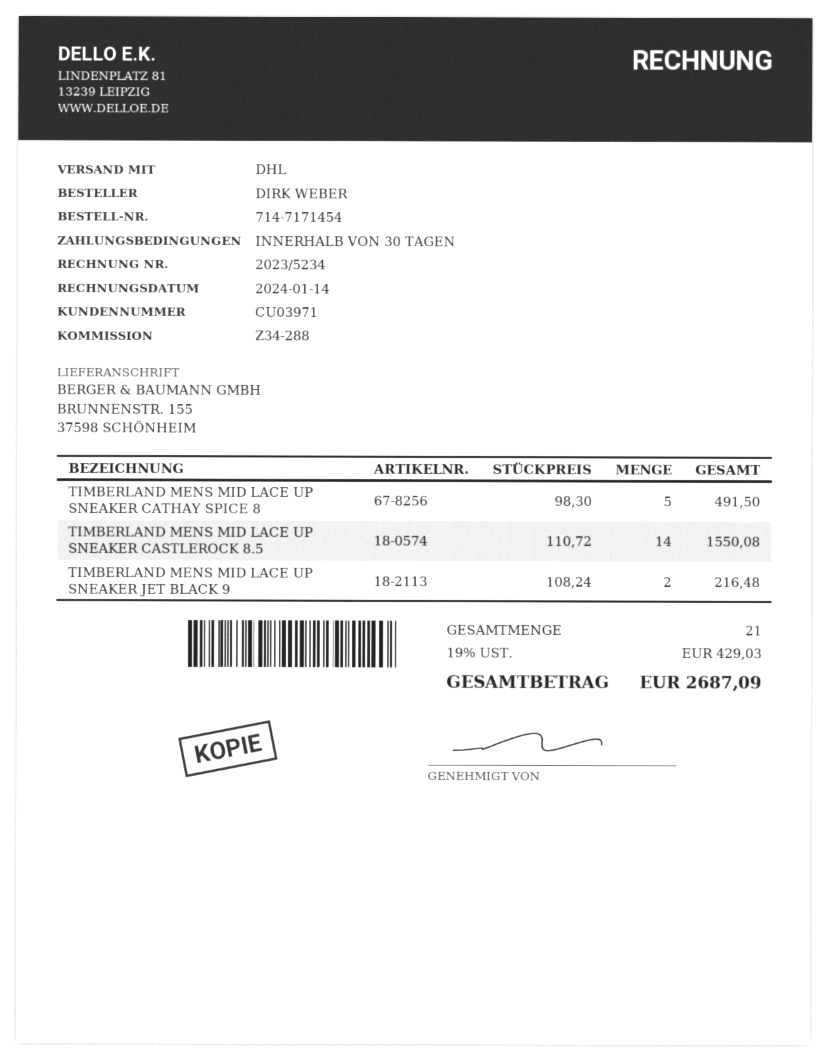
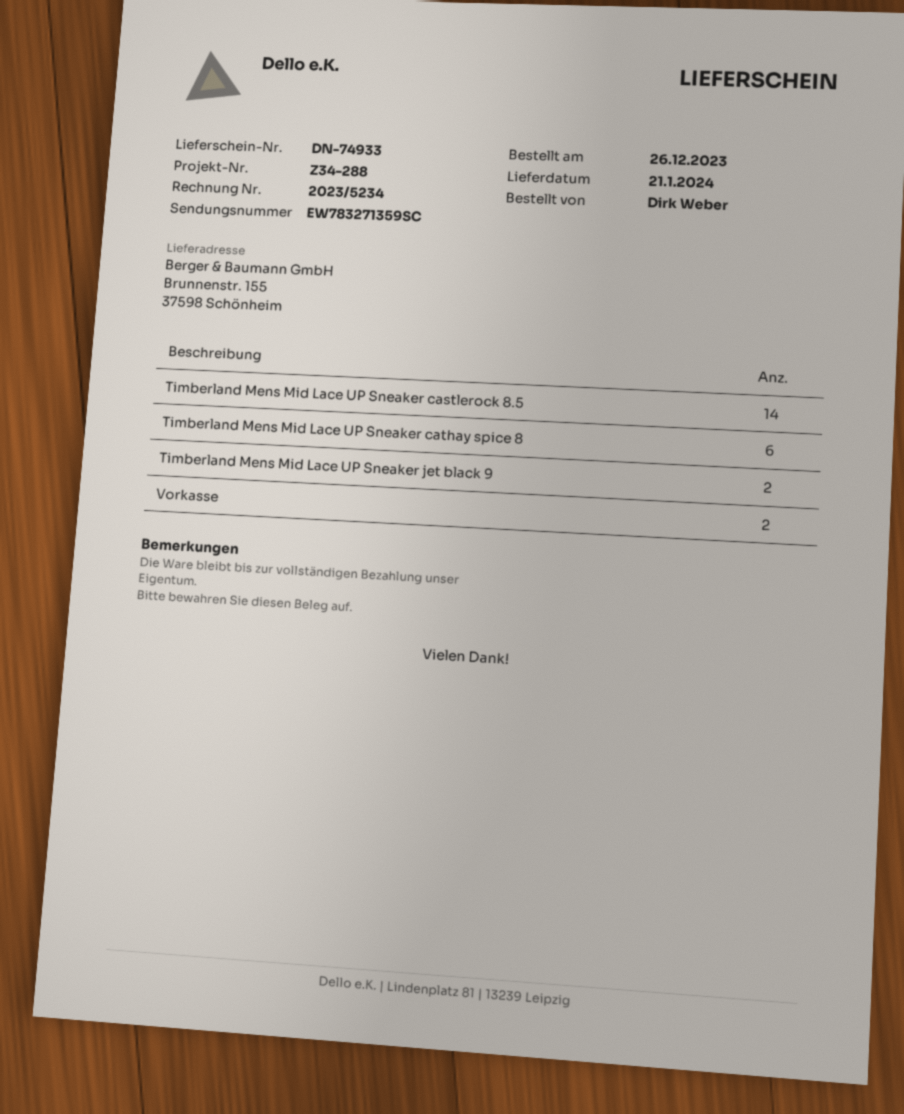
TIMBERLAND MENS MID LACE UP SNEAKER CATHAY SPICE 8: 5 -> 6
Vorkasse: none -> 2

